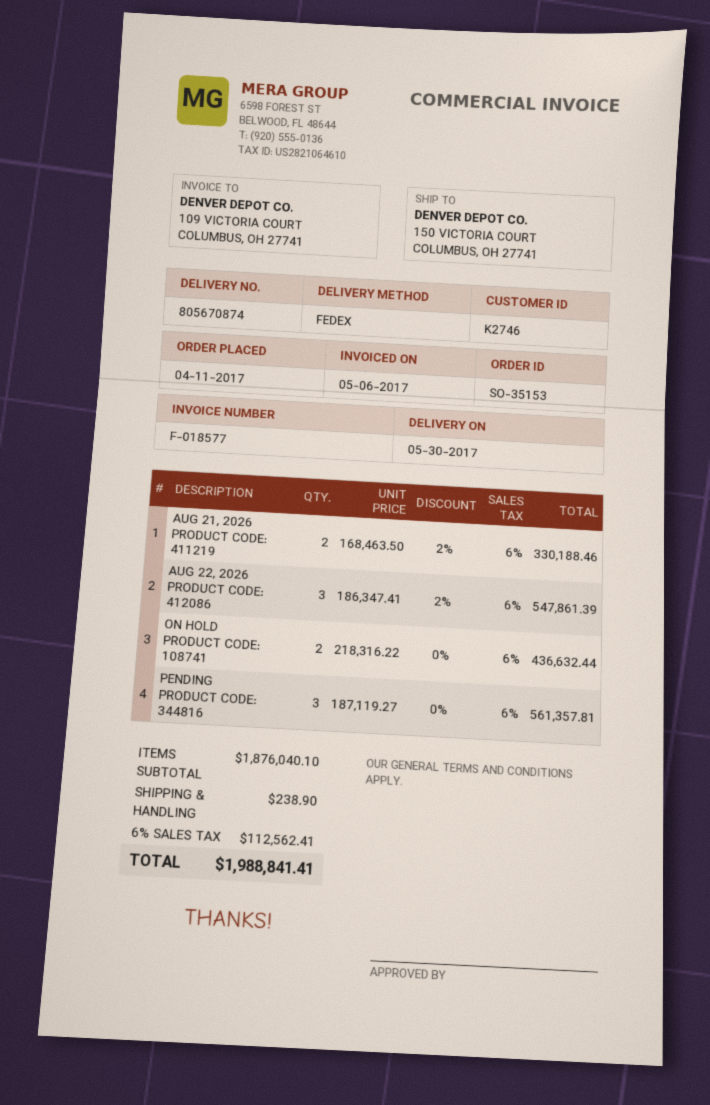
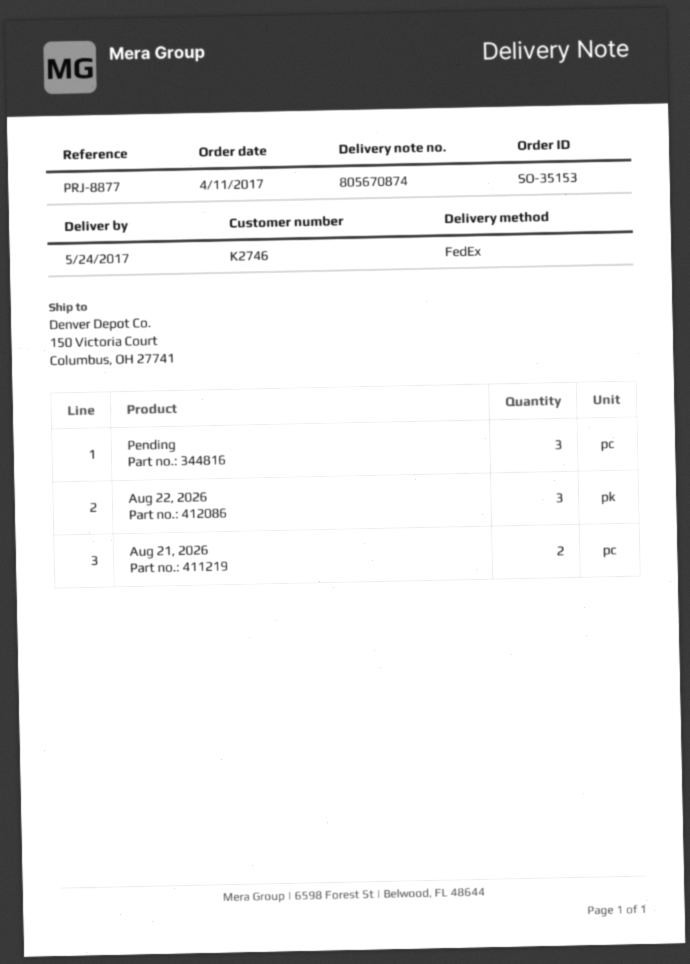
delivery date: 2017-05-30 -> 2017-05-24
ON HOLD: 2 -> none

